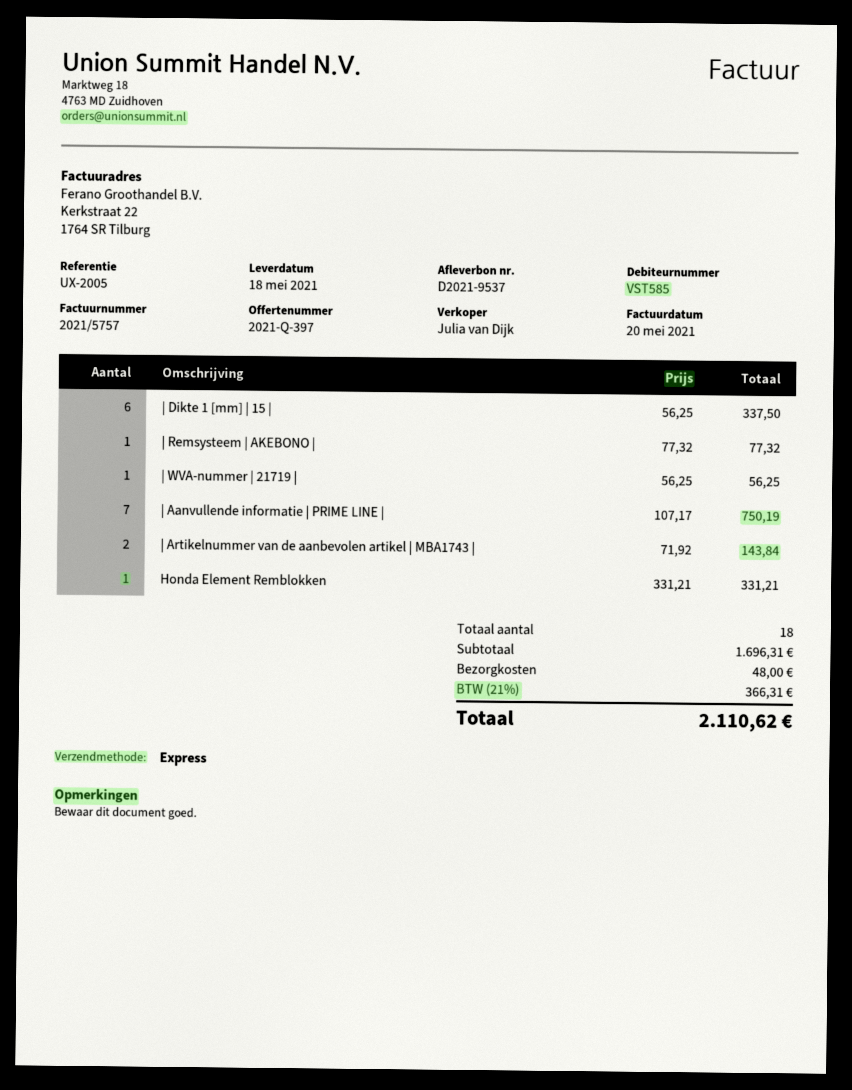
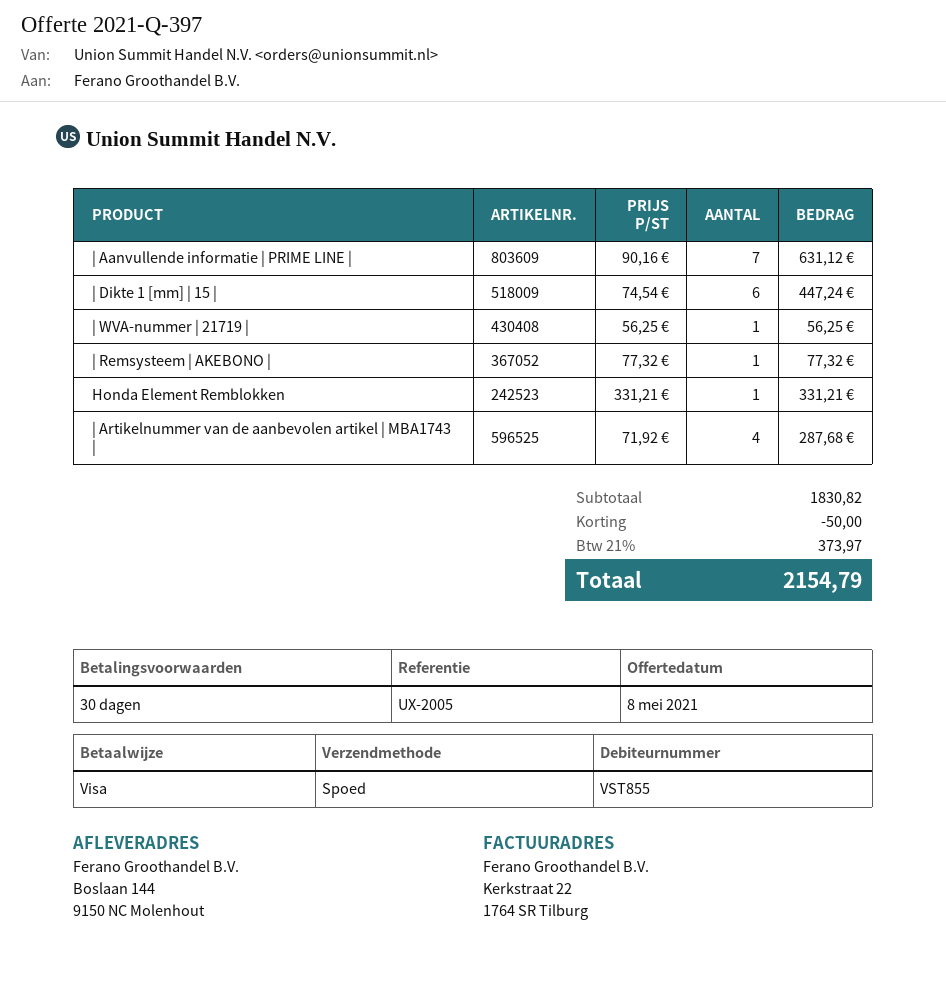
customer number: VST585 -> VST855
| Dikte 1 [mm] | 15 |: 6 x 56.25 = 337.50 -> 6 x 74.54 = 447.24
| Aanvullende informatie | PRIME LINE |: 7 x 107.17 = 750.19 -> 7 x 90.16 = 631.12
| Artikelnummer van de aanbevolen artikel | MBA1743 |: 2 x 71.92 = 143.84 -> 4 x 71.92 = 287.68
subtotal: 1696.31 -> 1830.82
discount: none -> 50.00
shipping: 48.00 -> none
tax: 21% = 366.31 -> 21% = 373.97
total: 2110.62 -> 2154.79

